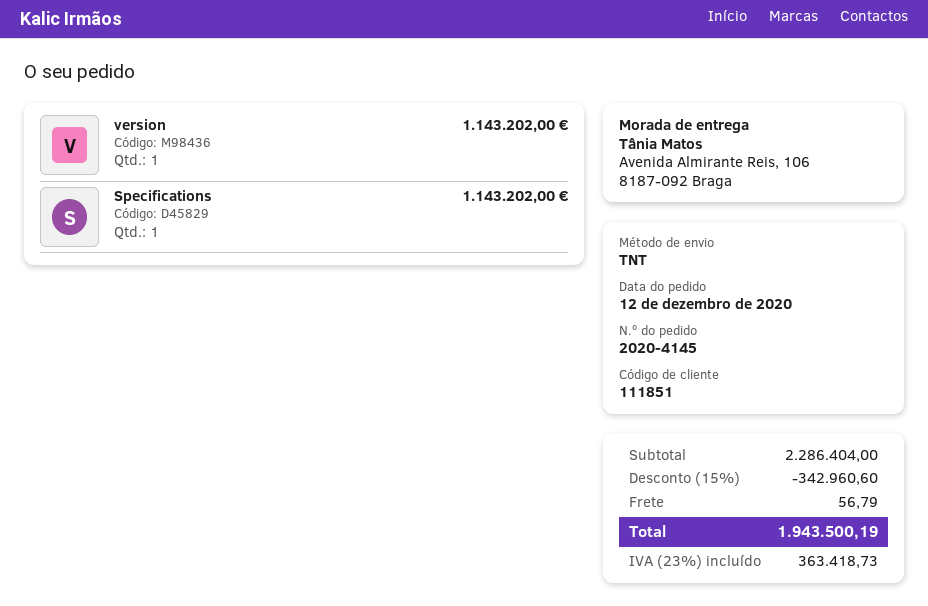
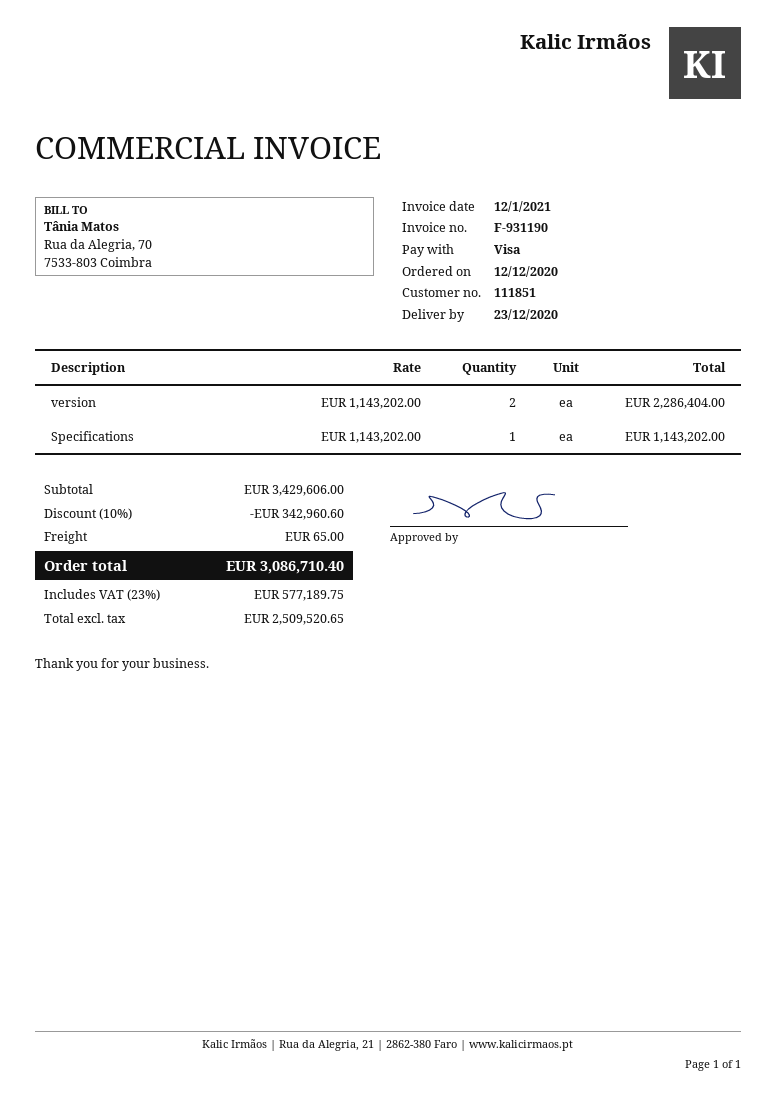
version: 1 for 1143202.00 -> 2 for 2286404.00
subtotal: 2286404.00 -> 3429606.00
discount: 15% = 342960.60 -> 10% = 342960.60
shipping: 56.79 -> 65.00
tax: 23% = 363418.73 -> 23% = 577189.75
total: 1943500.19 -> 3086710.40

